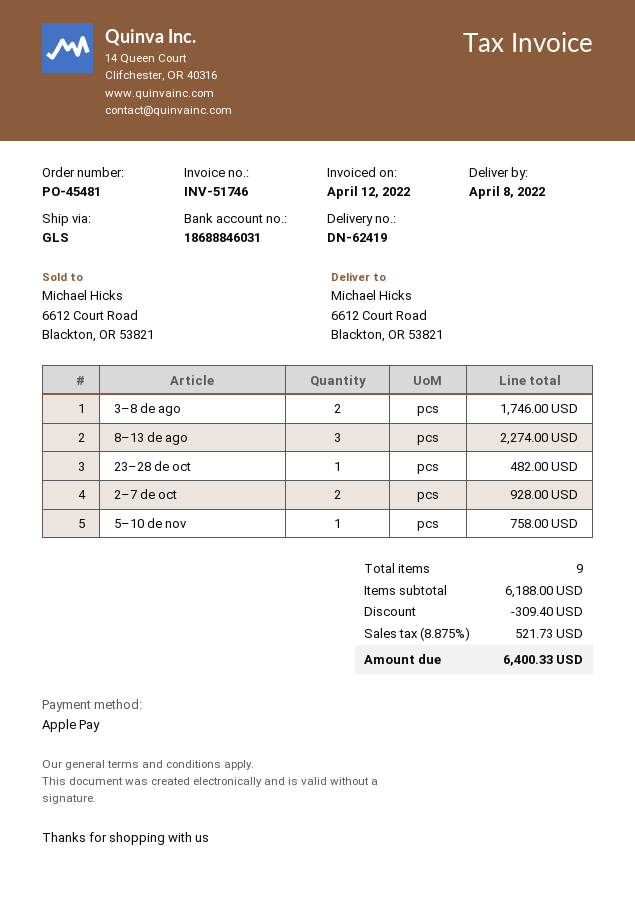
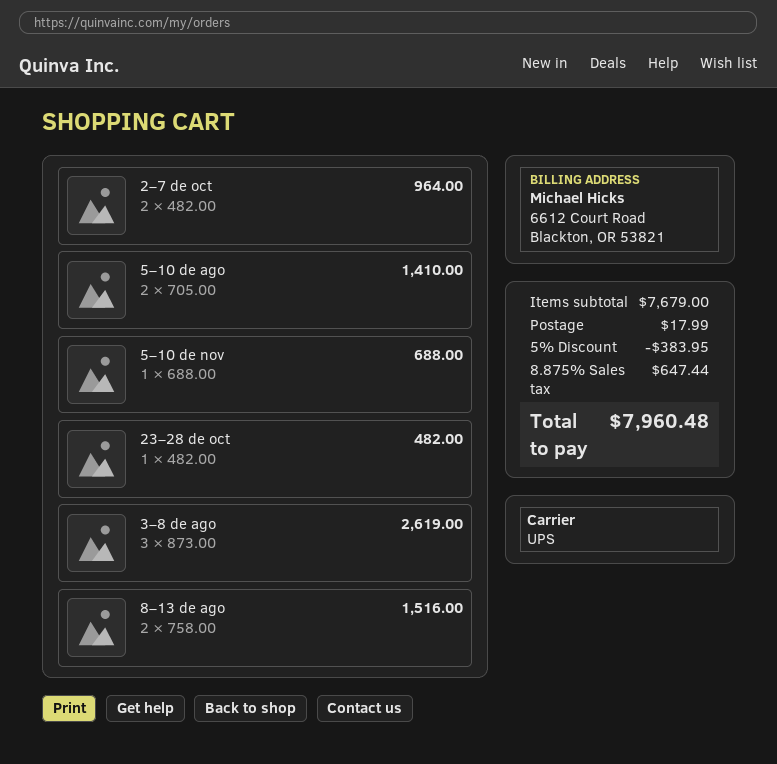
shipping method: GLS -> UPS
3–8 de ago: 2 for 1746.00 -> 3 for 2619.00
8–13 de ago: 3 for 2274.00 -> 2 for 1516.00
2–7 de oct: 2 for 928.00 -> 2 for 964.00
5–10 de nov: 1 for 758.00 -> 1 for 688.00
5–10 de ago: none -> 2 for 1410.00
subtotal: 6188.00 -> 7679.00
discount: 309.40 -> 383.95
shipping: none -> 17.99
tax: 8.875% = 521.73 -> 8.875% = 647.44
total: 6400.33 -> 7960.48

